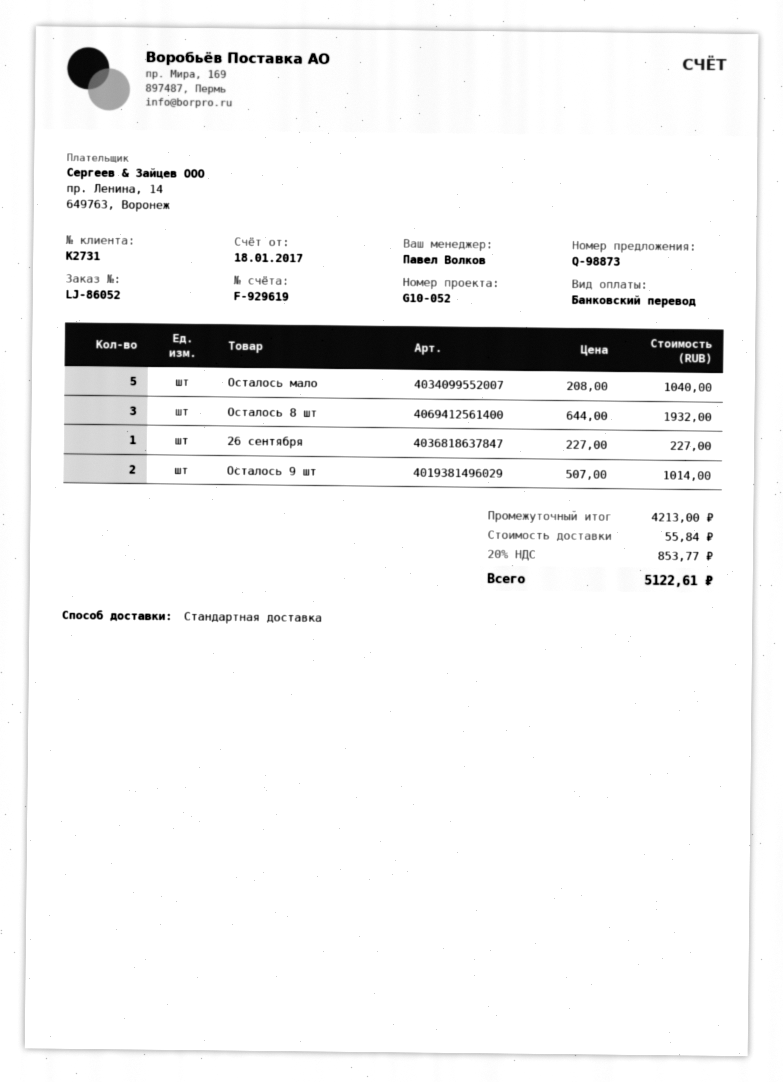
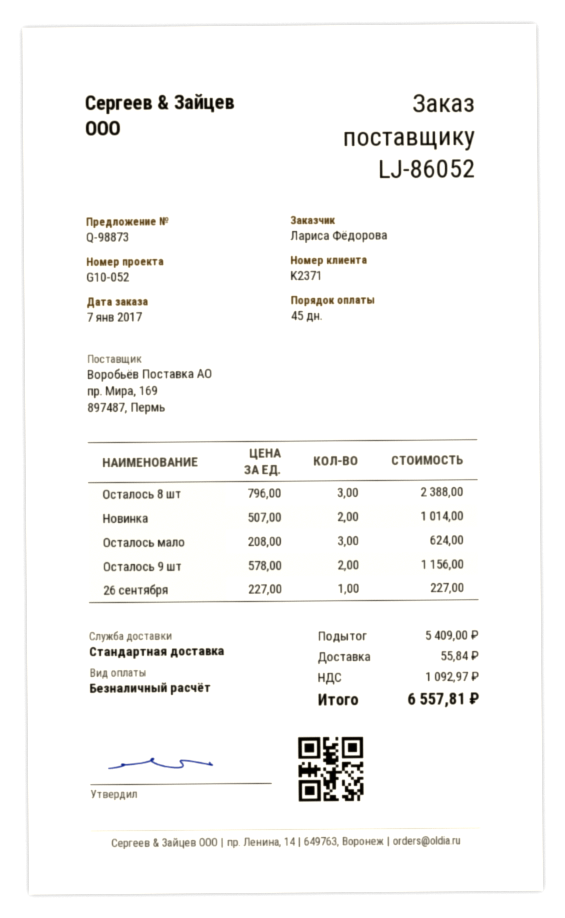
customer number: K2731 -> K2371
Осталось мало: 5 x 208.00 = 1040.00 -> 3 x 208.00 = 624.00
Осталось 8 шт: 3 x 644.00 = 1932.00 -> 3 x 796.00 = 2388.00
Осталось 9 шт: 2 x 507.00 = 1014.00 -> 2 x 578.00 = 1156.00
Новинка: none -> 2 x 507.00 = 1014.00
subtotal: 4213.00 -> 5409.00
tax: 853.77 -> 1092.97
total: 5122.61 -> 6557.81

